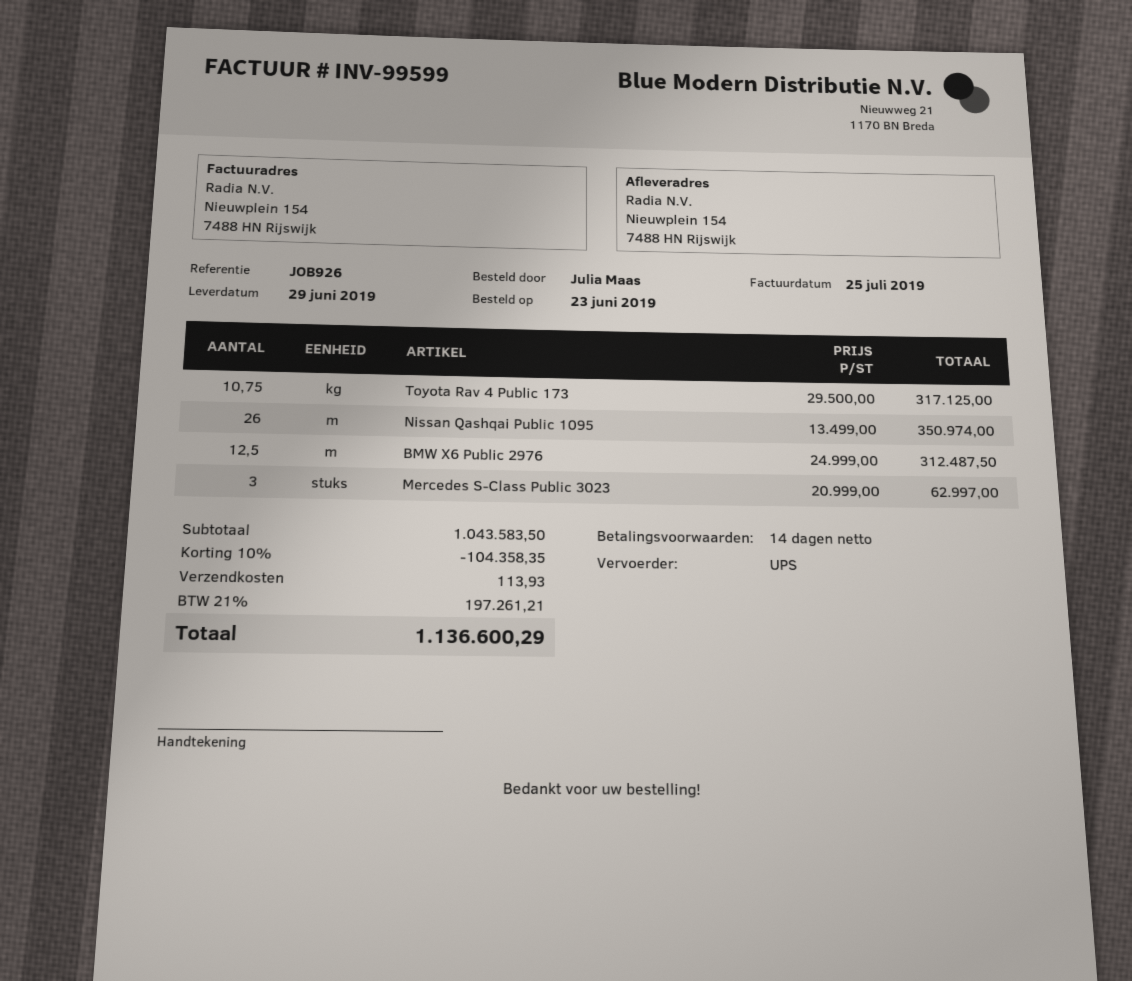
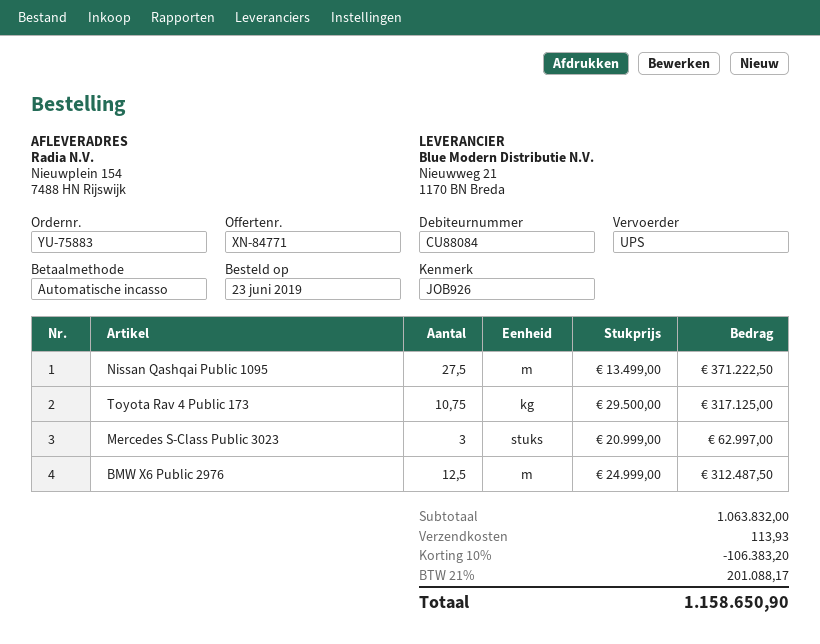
Nissan Qashqai Public 1095: 26 x 13499.00 = 350974.00 -> 27.5 x 13499.00 = 371222.50
subtotal: 1043583.50 -> 1063832.00
discount: 10% = 104358.35 -> 10% = 106383.20
tax: 21% = 197261.21 -> 21% = 201088.17
total: 1136600.29 -> 1158650.90

